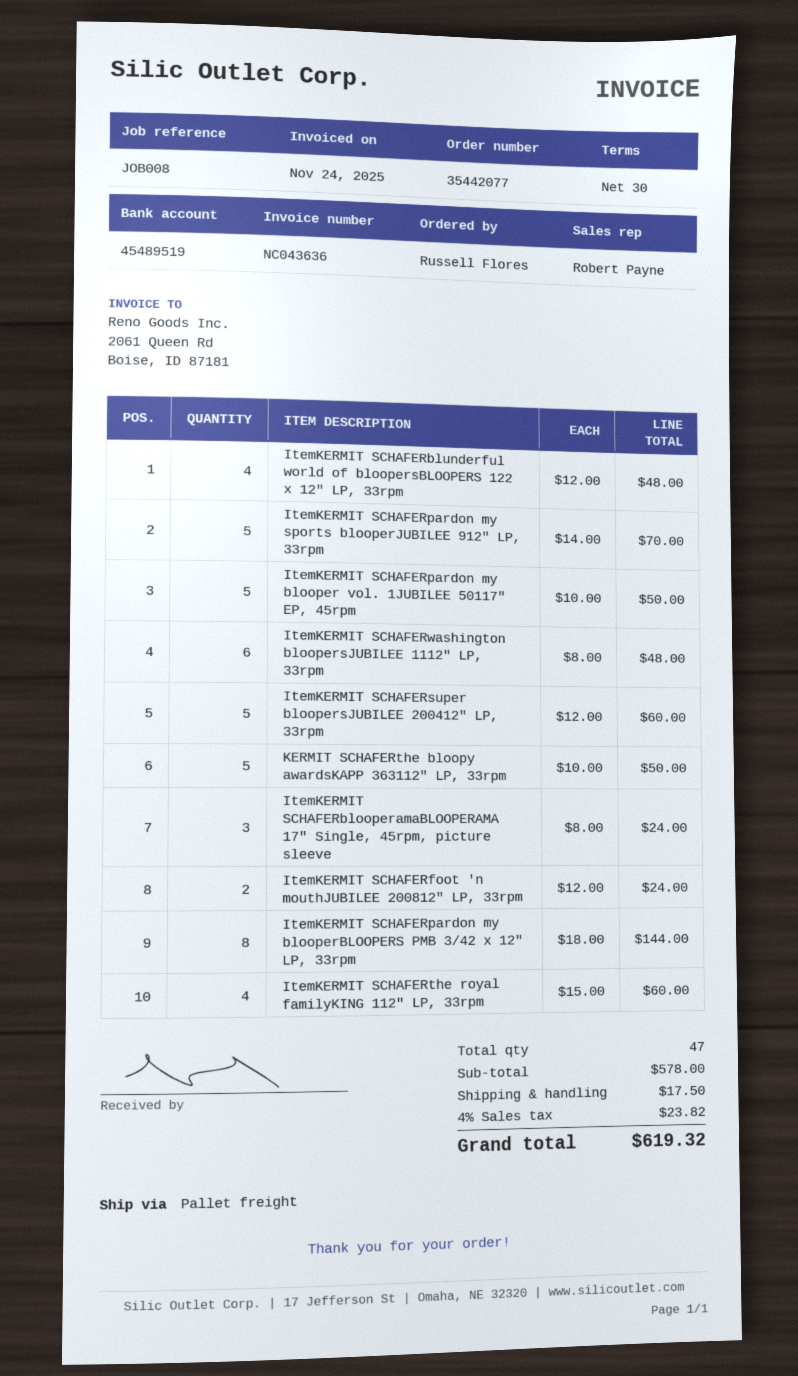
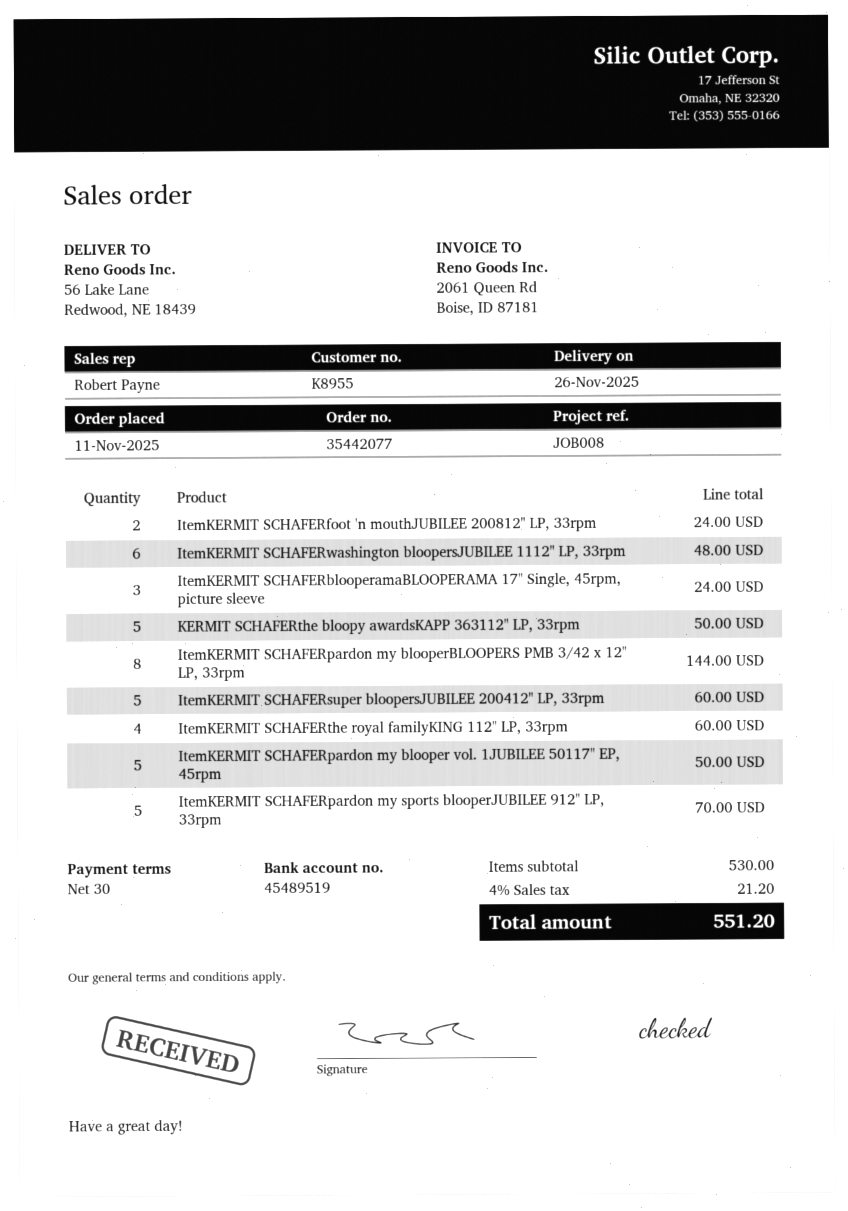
ItemKERMIT SCHAFERblunderful world of bloopersBLOOPERS 122 x 12" LP, 33rpm: 4 for 48.00 -> none
subtotal: 578.00 -> 530.00
shipping: 17.50 -> none
tax: 4% = 23.82 -> 4% = 21.20
total: 619.32 -> 551.20

